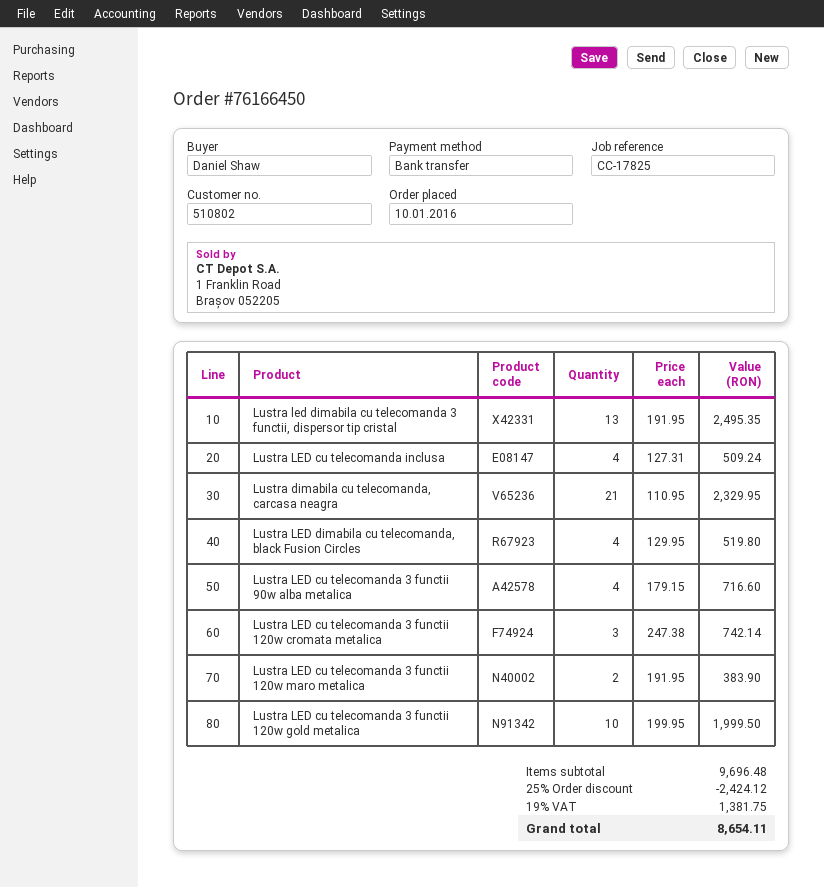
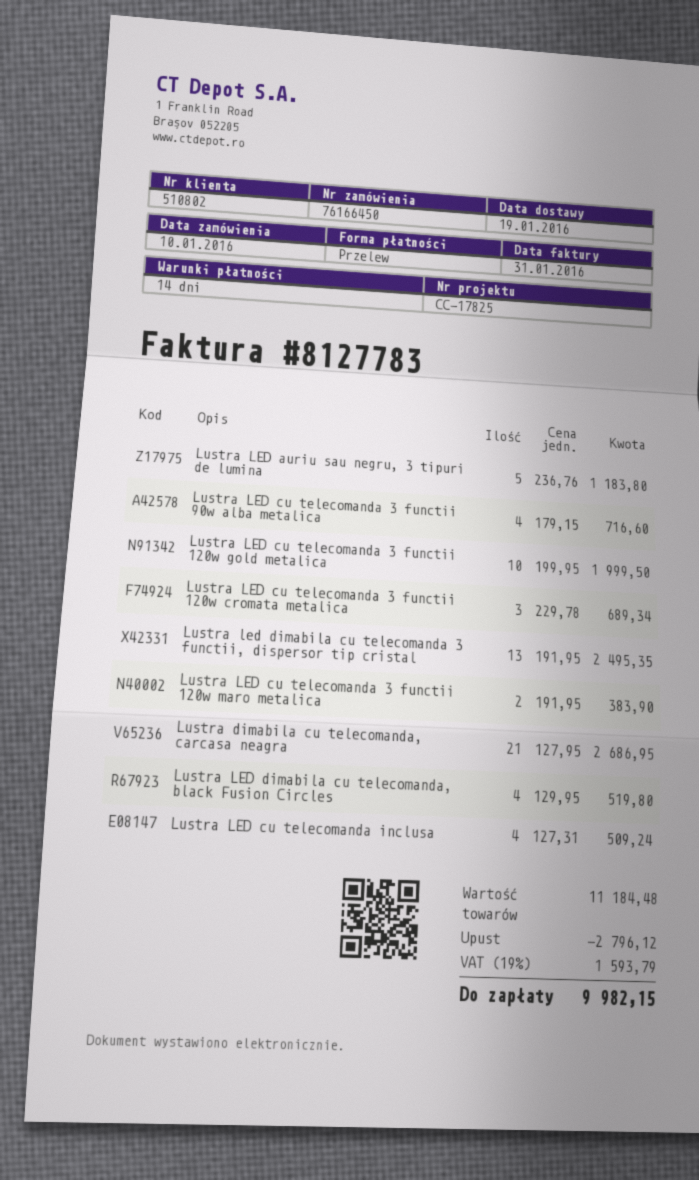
Lustra dimabila cu telecomanda, carcasa neagra: 21 x 110.95 = 2329.95 -> 21 x 127.95 = 2686.95
Lustra LED cu telecomanda 3 functii 120w cromata metalica: 3 x 247.38 = 742.14 -> 3 x 229.78 = 689.34
Lustra LED auriu sau negru, 3 tipuri de lumina: none -> 5 x 236.76 = 1183.80
subtotal: 9696.48 -> 11184.48
discount: 2424.12 -> 2796.12
tax: 19% = 1381.75 -> 19% = 1593.79
total: 8654.11 -> 9982.15

